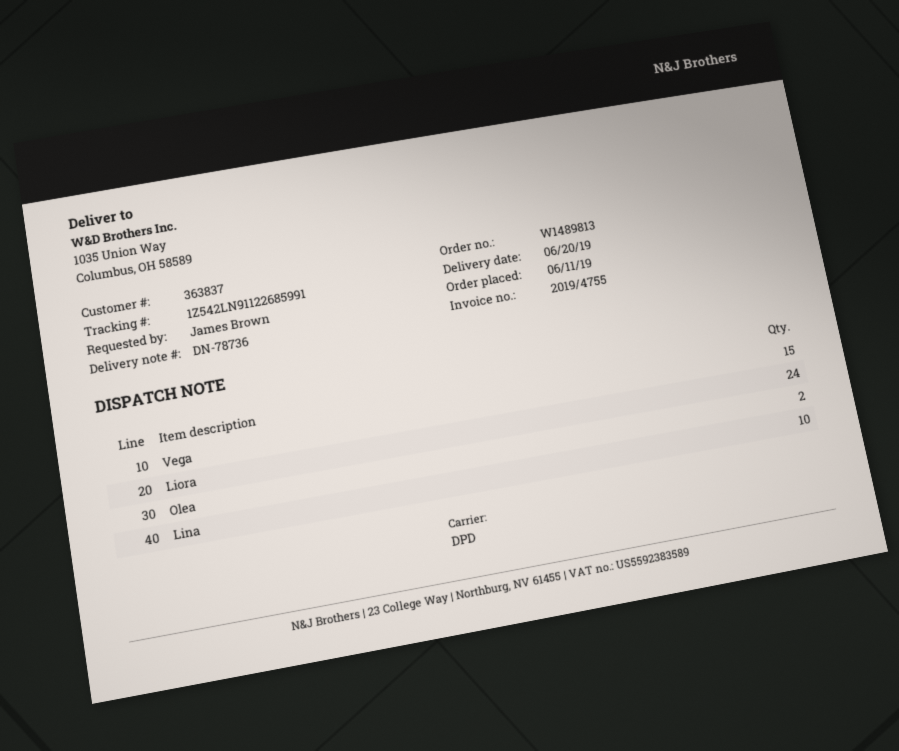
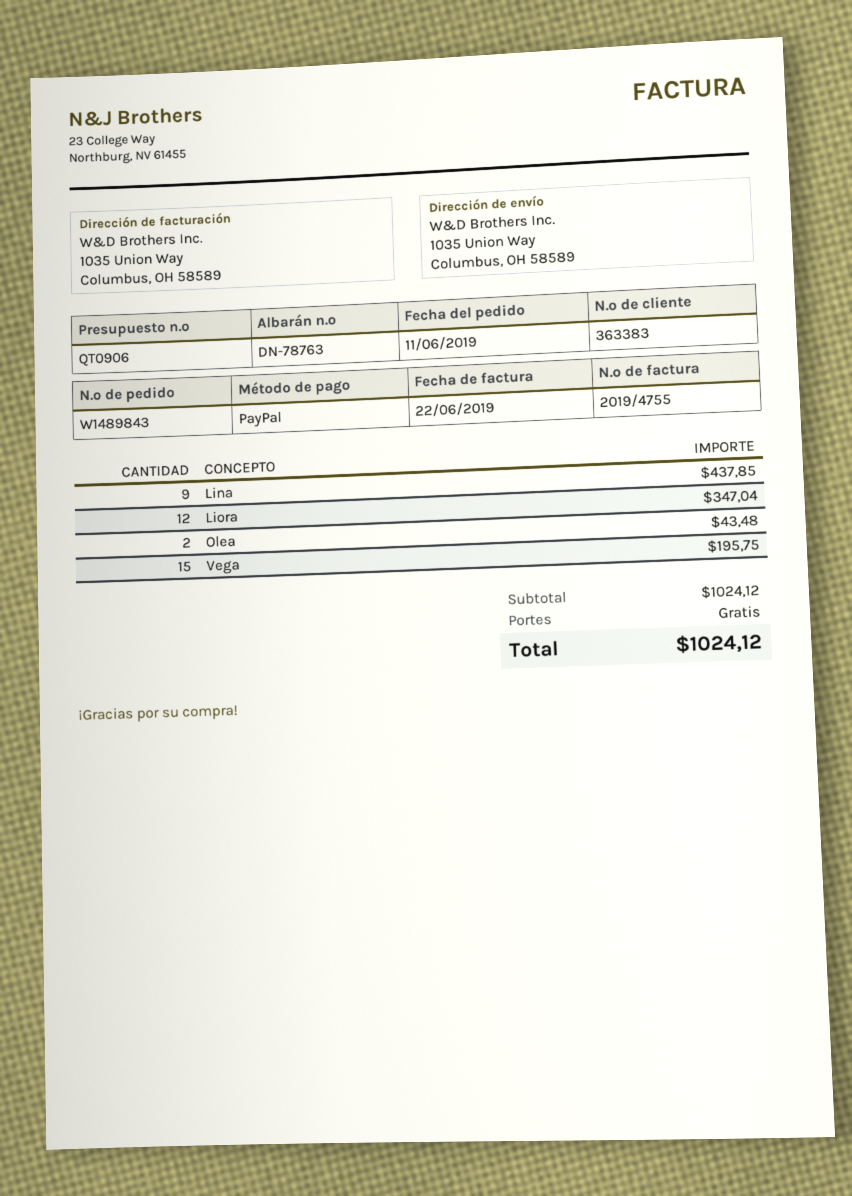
order number: W1489813 -> W1489843
delivery note number: DN-78736 -> DN-78763
customer number: 363837 -> 363383
Liora: 24 -> 12
Lina: 10 -> 9

